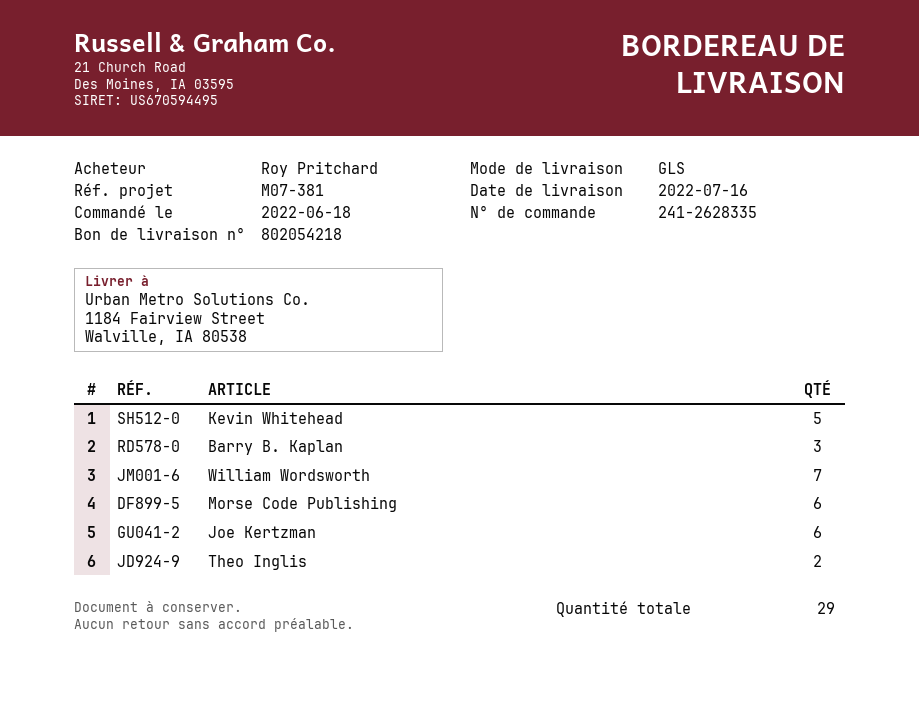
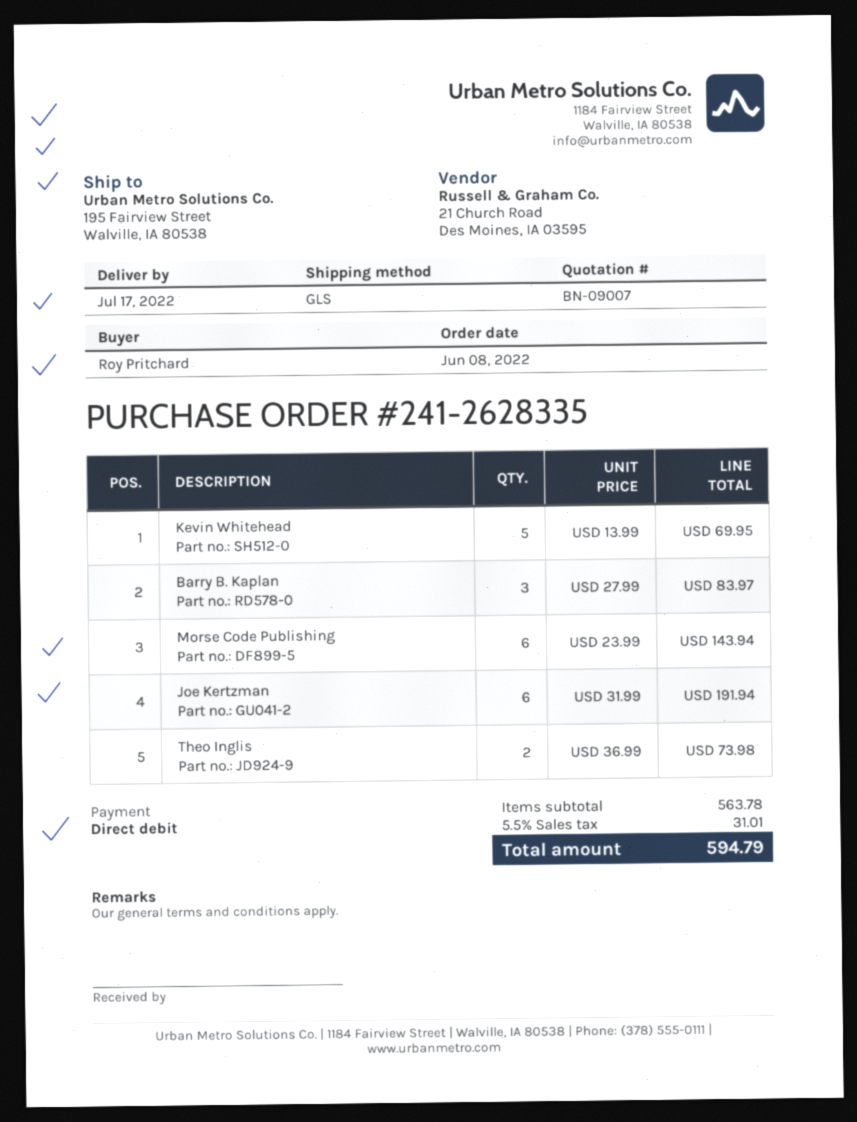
order date: 2022-06-18 -> 2022-06-08
delivery date: 2022-07-16 -> 2022-07-17
ship to: 1184 Fairview Street, Walville, IA 80538 -> 195 Fairview Street, Walville, IA 80538
William Wordsworth: 7 -> none

